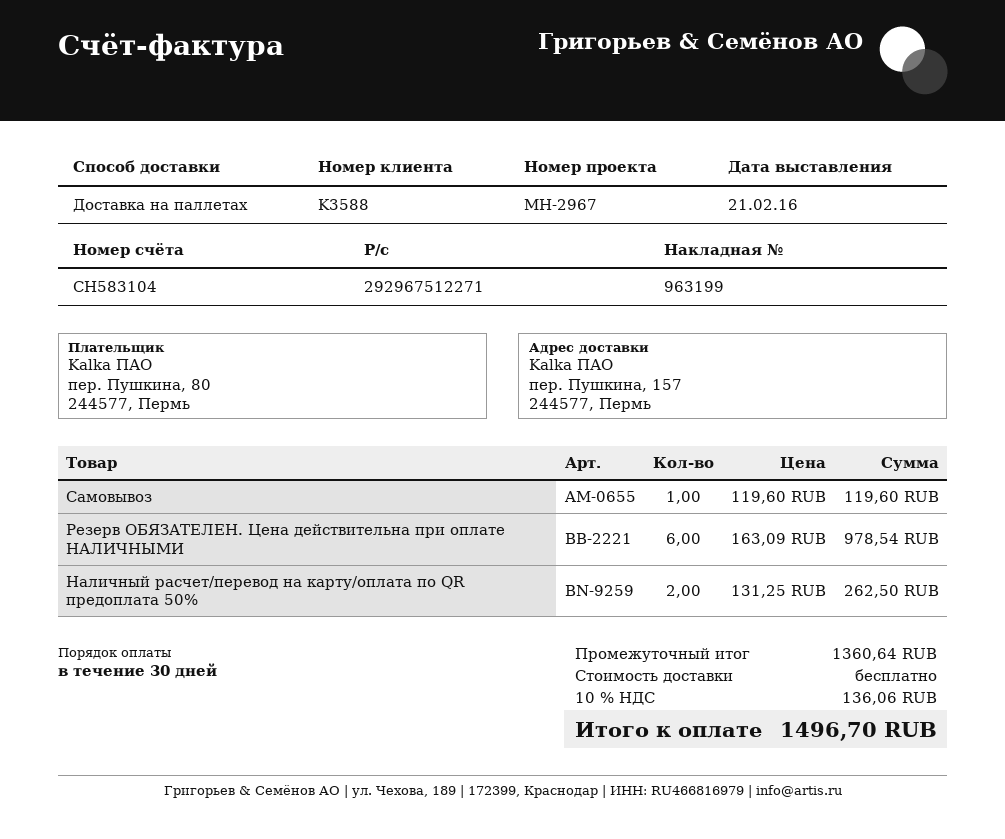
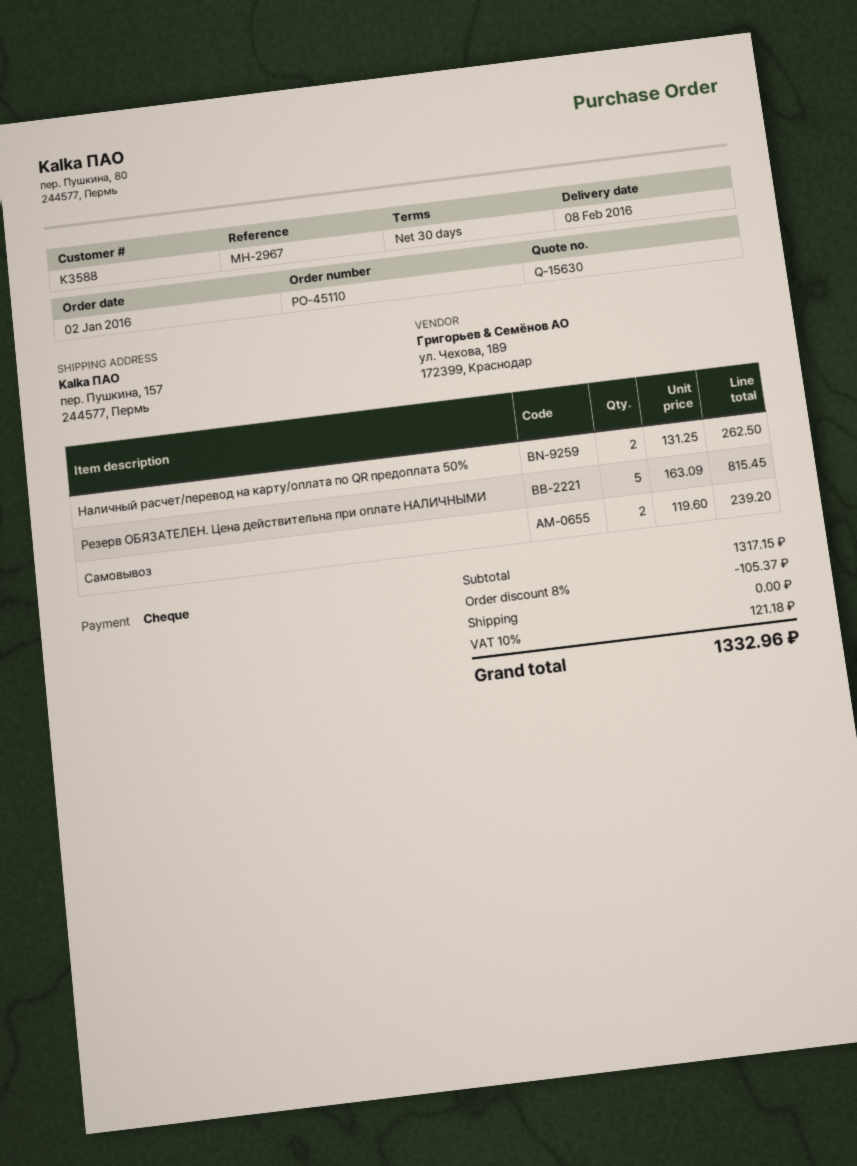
Самовывоз: 1 x 119.60 = 119.60 -> 2 x 119.60 = 239.20
Резерв ОБЯЗАТЕЛЕН. Цена действительна при оплате НАЛИЧНЫМИ: 6 x 163.09 = 978.54 -> 5 x 163.09 = 815.45
subtotal: 1360.64 -> 1317.15
discount: none -> 8% = 105.37
tax: 10% = 136.06 -> 10% = 121.18
total: 1496.70 -> 1332.96

